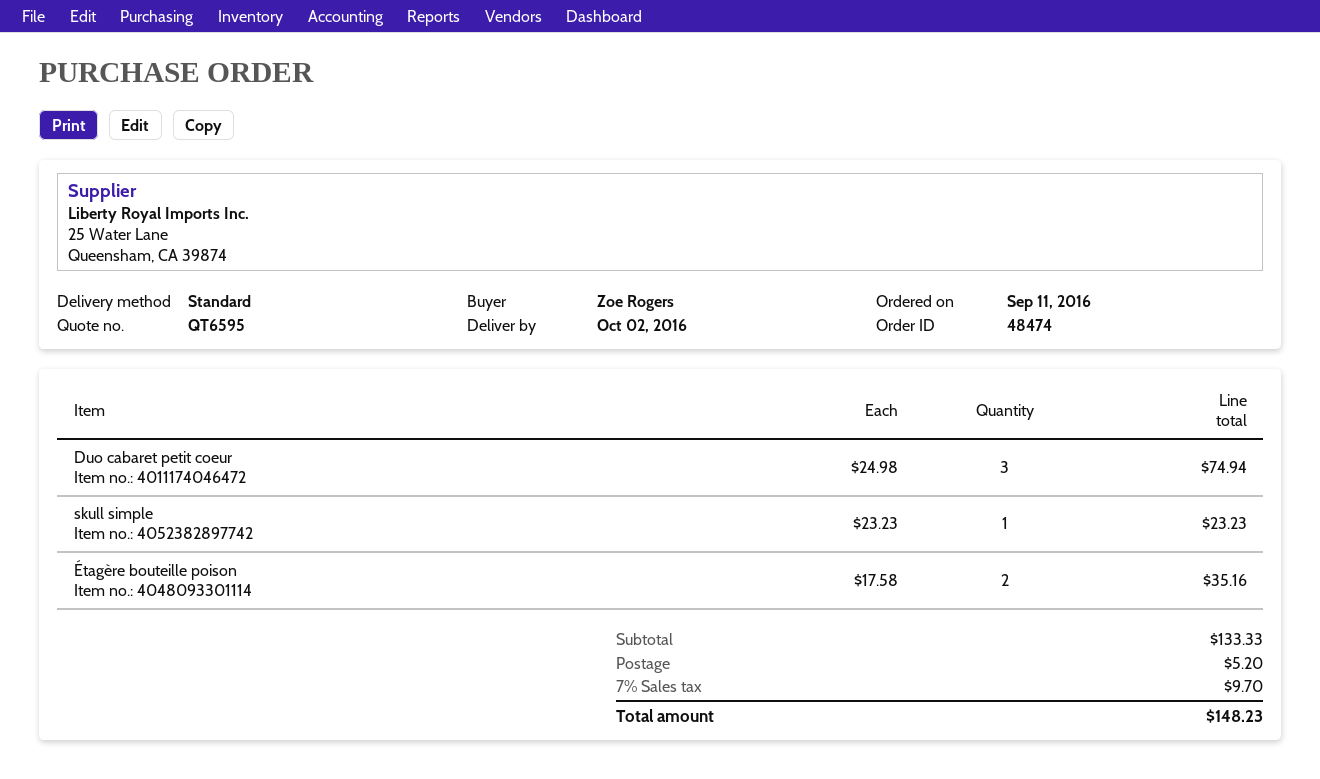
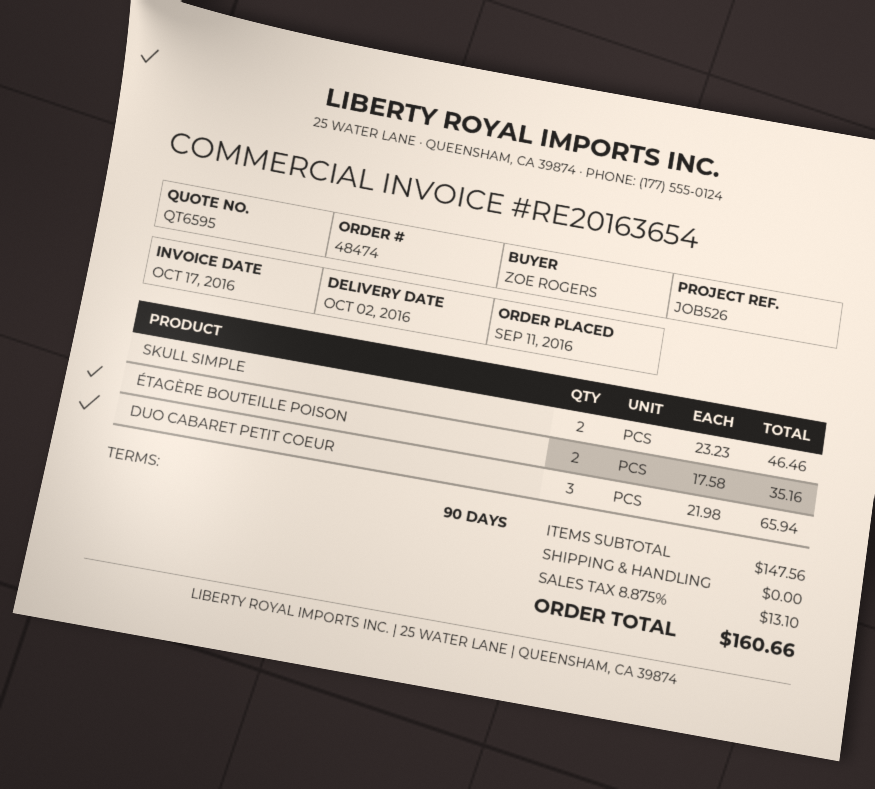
Duo cabaret petit coeur: 3 x 24.98 = 74.94 -> 3 x 21.98 = 65.94
skull simple: 1 x 23.23 = 23.23 -> 2 x 23.23 = 46.46
subtotal: 133.33 -> 147.56
shipping: 5.20 -> 0.00
tax: 7% = 9.70 -> 8.875% = 13.10
total: 148.23 -> 160.66

